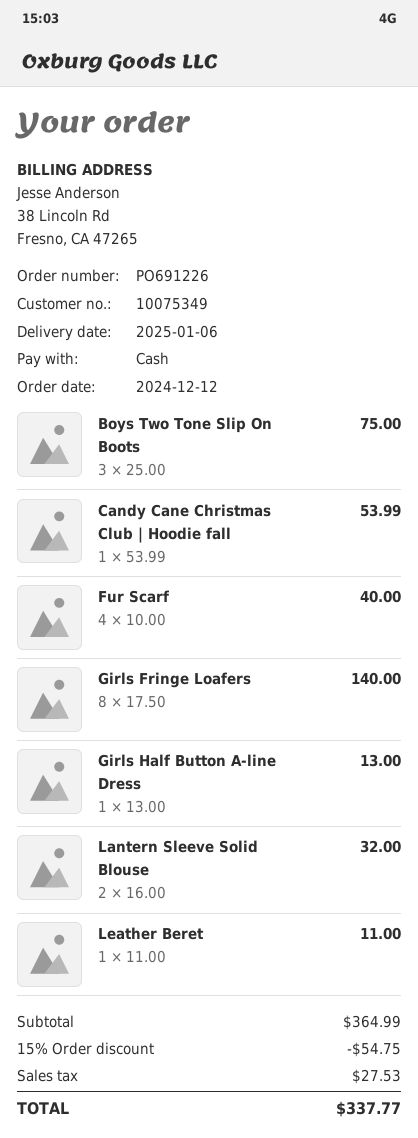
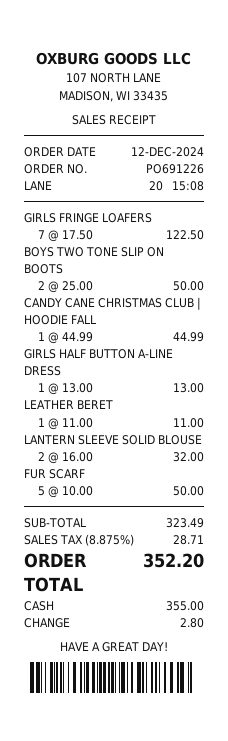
Boys Two Tone Slip On Boots: 3 x 25.00 = 75.00 -> 2 x 25.00 = 50.00
Candy Cane Christmas Club | Hoodie fall: 1 x 53.99 = 53.99 -> 1 x 44.99 = 44.99
Fur Scarf: 4 x 10.00 = 40.00 -> 5 x 10.00 = 50.00
Girls Fringe Loafers: 8 x 17.50 = 140.00 -> 7 x 17.50 = 122.50
subtotal: 364.99 -> 323.49
discount: 15% = 54.75 -> none
tax: 27.53 -> 28.71
total: 337.77 -> 352.20

